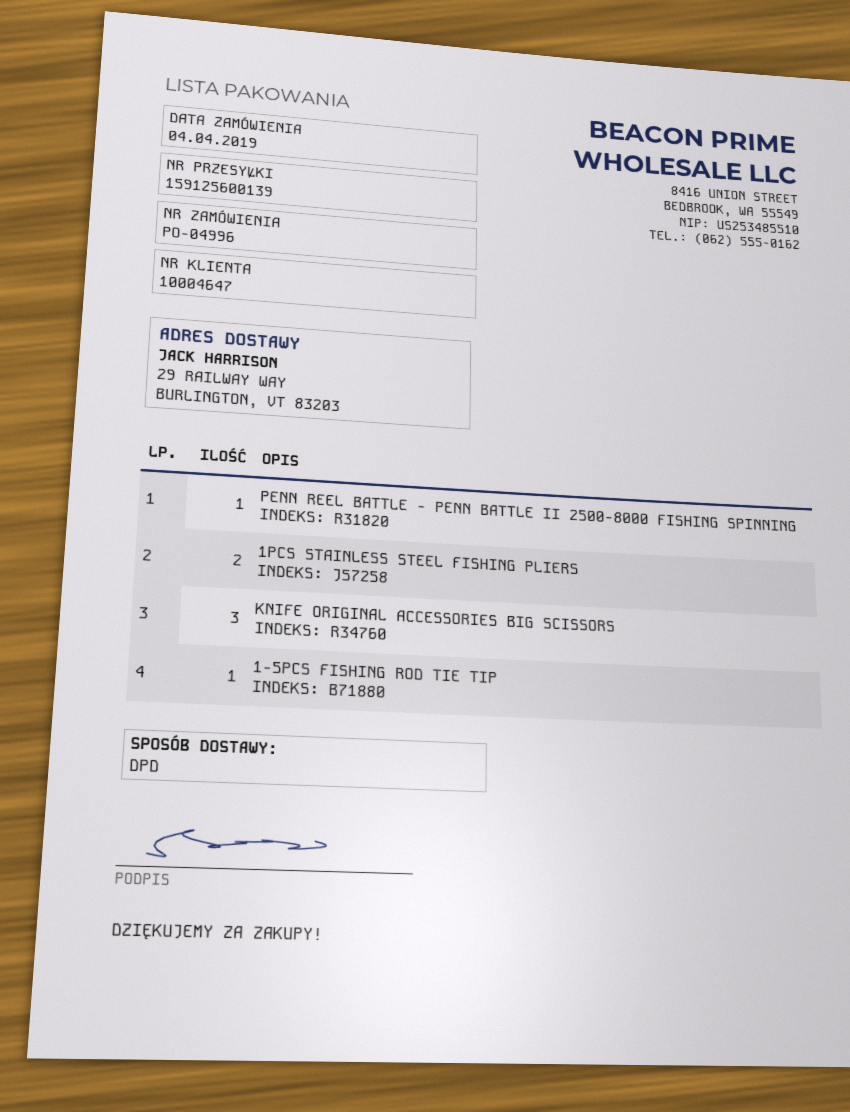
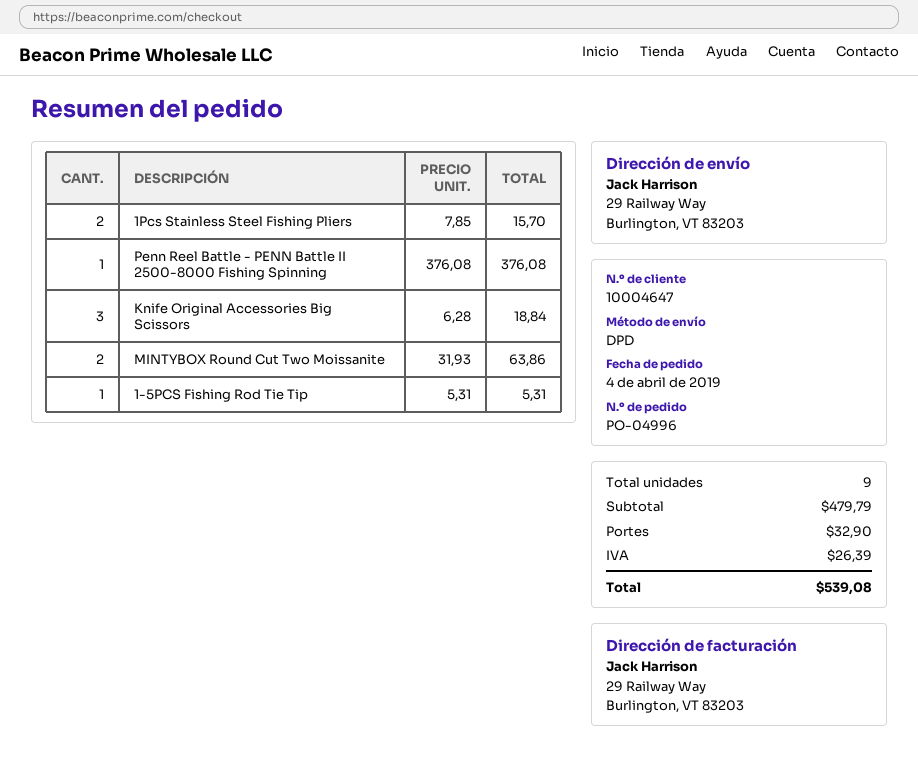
MINTYBOX Round Cut Two Moissanite: none -> 2

